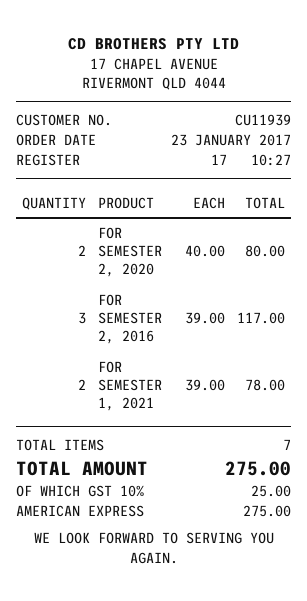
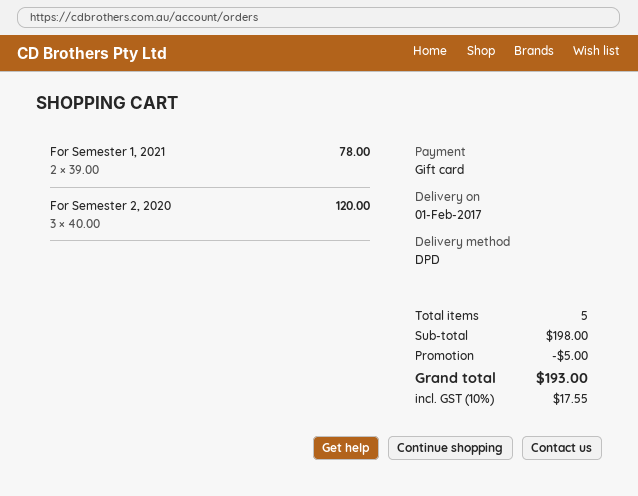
payment method: American Express -> gift card
FOR SEMESTER 2, 2020: 2 x 40.00 = 80.00 -> 3 x 40.00 = 120.00
FOR SEMESTER 2, 2016: 3 x 39.00 = 117.00 -> none
total quantity: 7 -> 5
discount: none -> 5.00
tax: 10% = 25.00 -> 10% = 17.55
total: 275.00 -> 193.00

